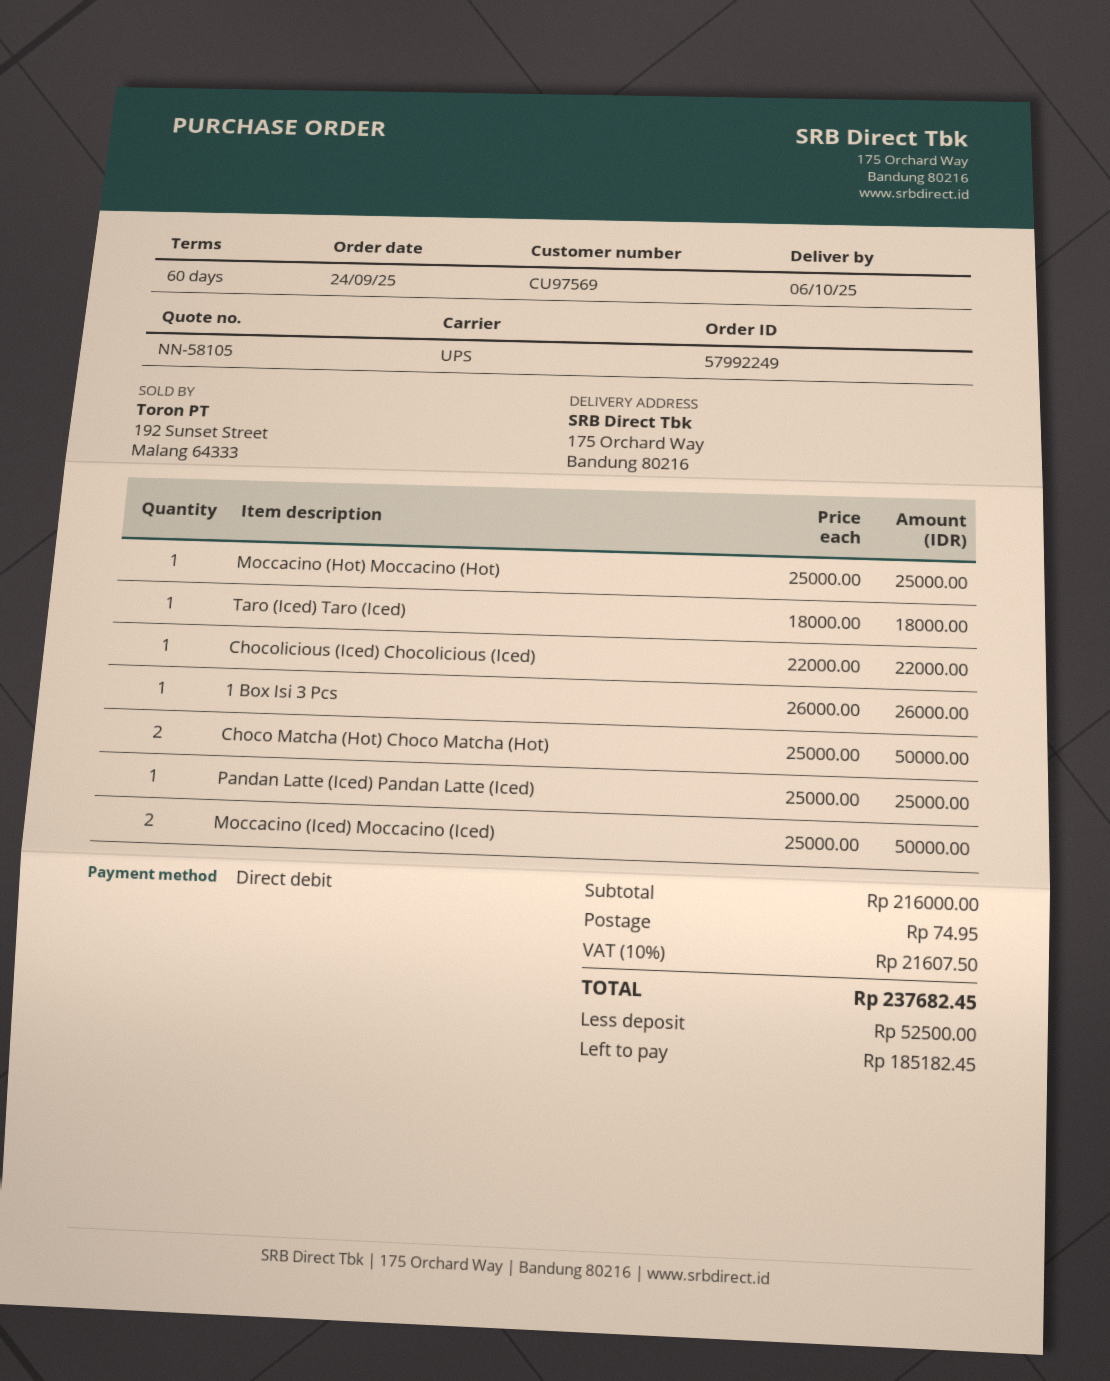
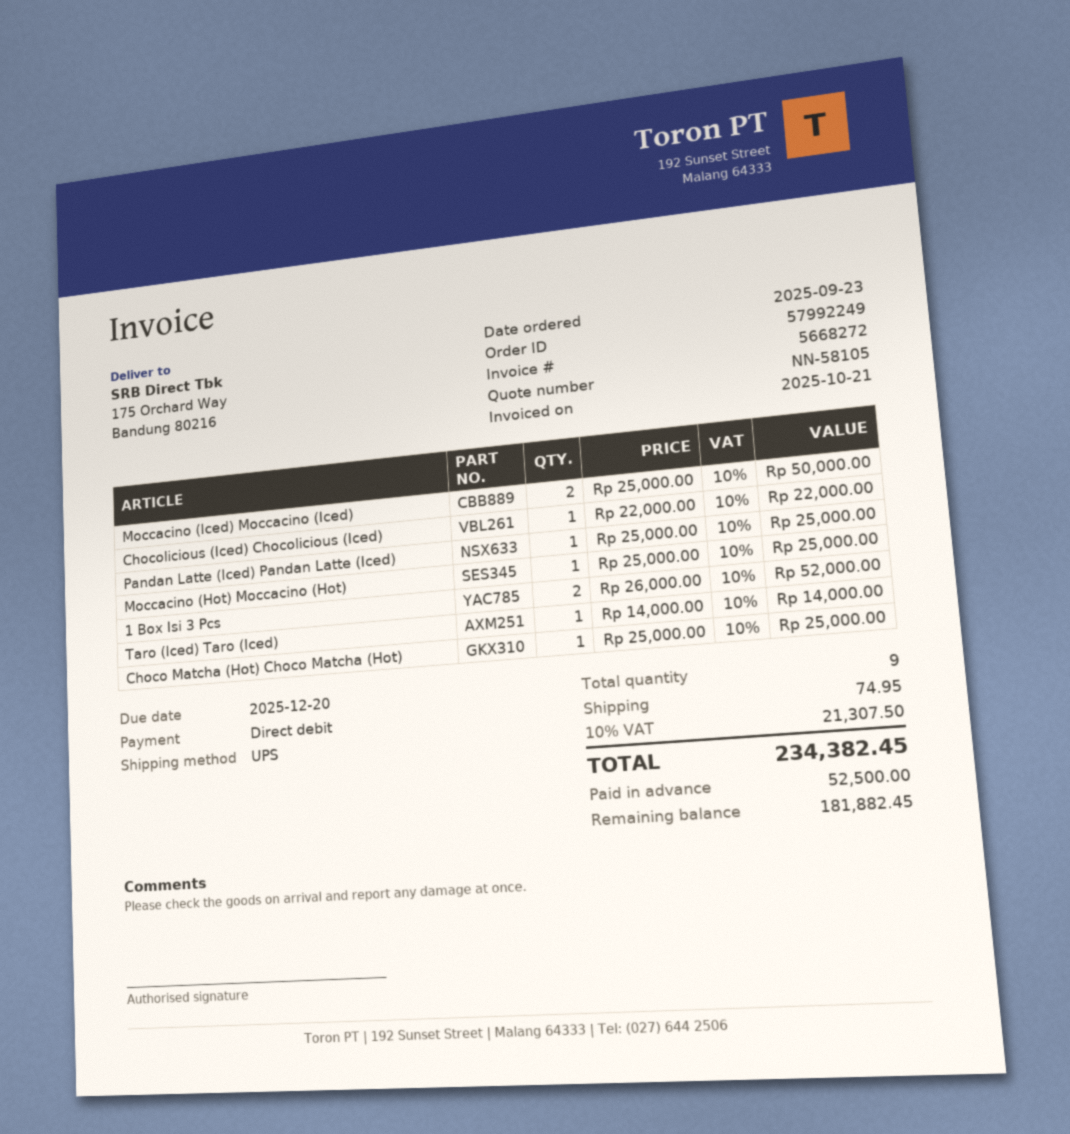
order date: 2025-09-24 -> 2025-09-23
Taro (Iced) Taro (Iced): 1 x 18000.00 = 18000.00 -> 1 x 14000.00 = 14000.00
1 Box Isi 3 Pcs: 1 x 26000.00 = 26000.00 -> 2 x 26000.00 = 52000.00
Choco Matcha (Hot) Choco Matcha (Hot): 2 x 25000.00 = 50000.00 -> 1 x 25000.00 = 25000.00
tax: 10% = 21607.50 -> 10% = 21307.50
total: 237682.45 -> 234382.45
balance: 185182.45 -> 181882.45

